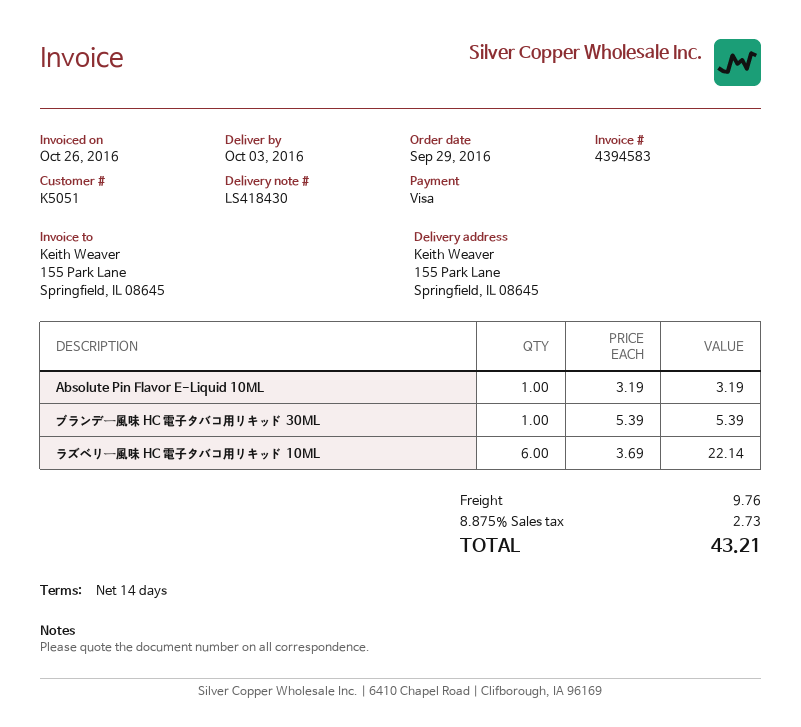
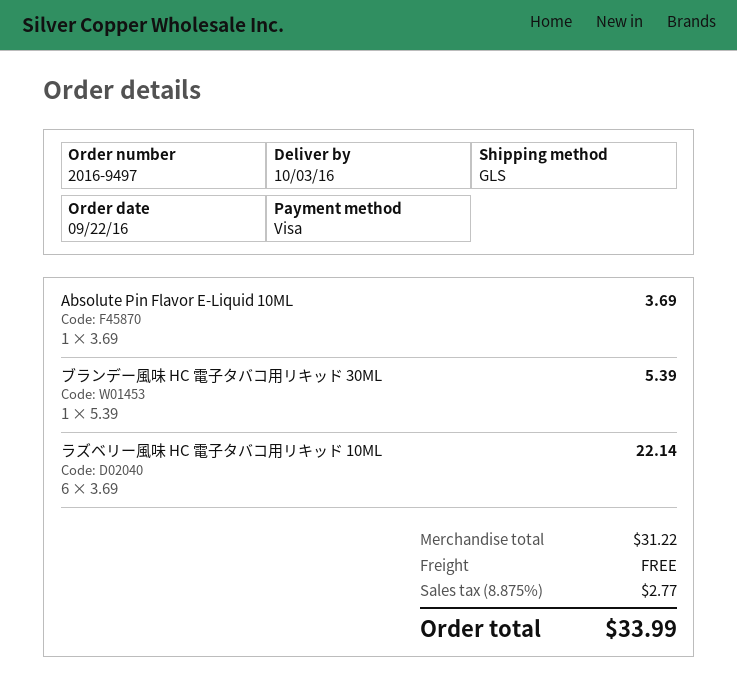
order date: 2016-09-29 -> 2016-09-22
Absolute Pin Flavor E-Liquid 10ML: 1 x 3.19 = 3.19 -> 1 x 3.69 = 3.69
shipping: 9.76 -> 0.00
tax: 8.875% = 2.73 -> 8.875% = 2.77
total: 43.21 -> 33.99

